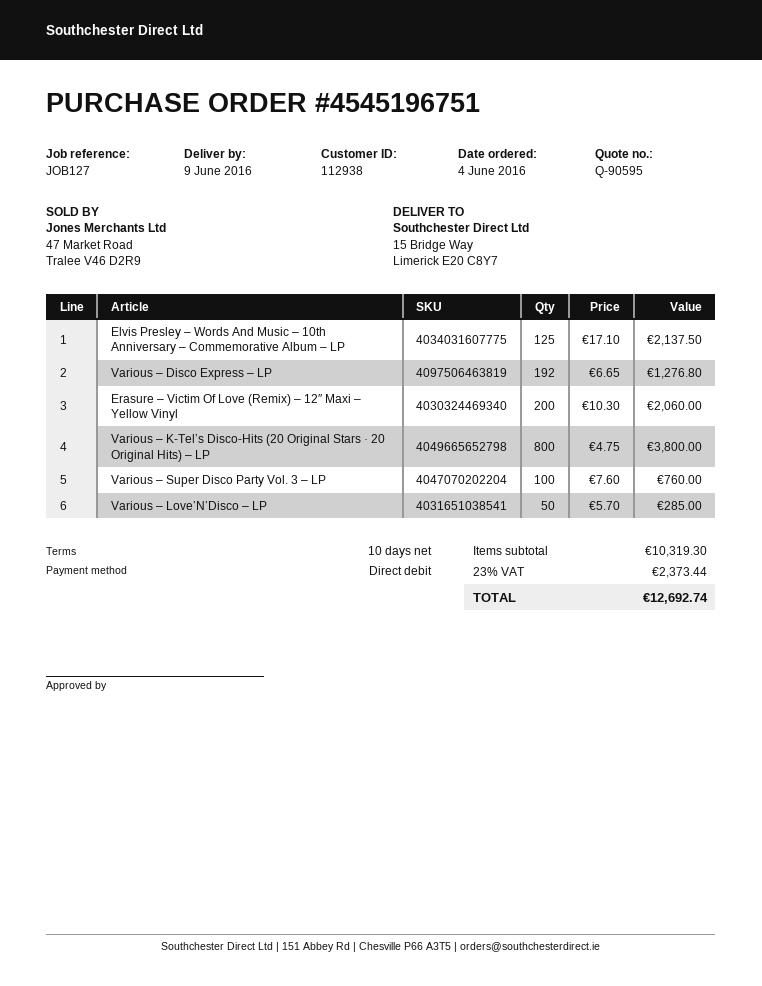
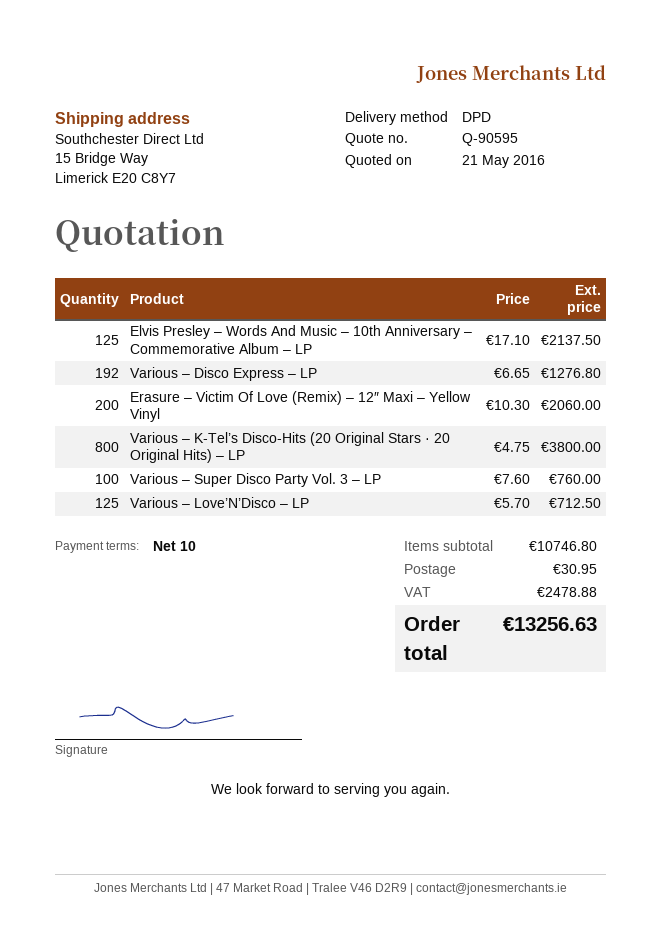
Various – Love’N’Disco – LP: 50 x 5.70 = 285.00 -> 125 x 5.70 = 712.50
subtotal: 10319.30 -> 10746.80
shipping: none -> 30.95
tax: 2373.44 -> 2478.88
total: 12692.74 -> 13256.63

